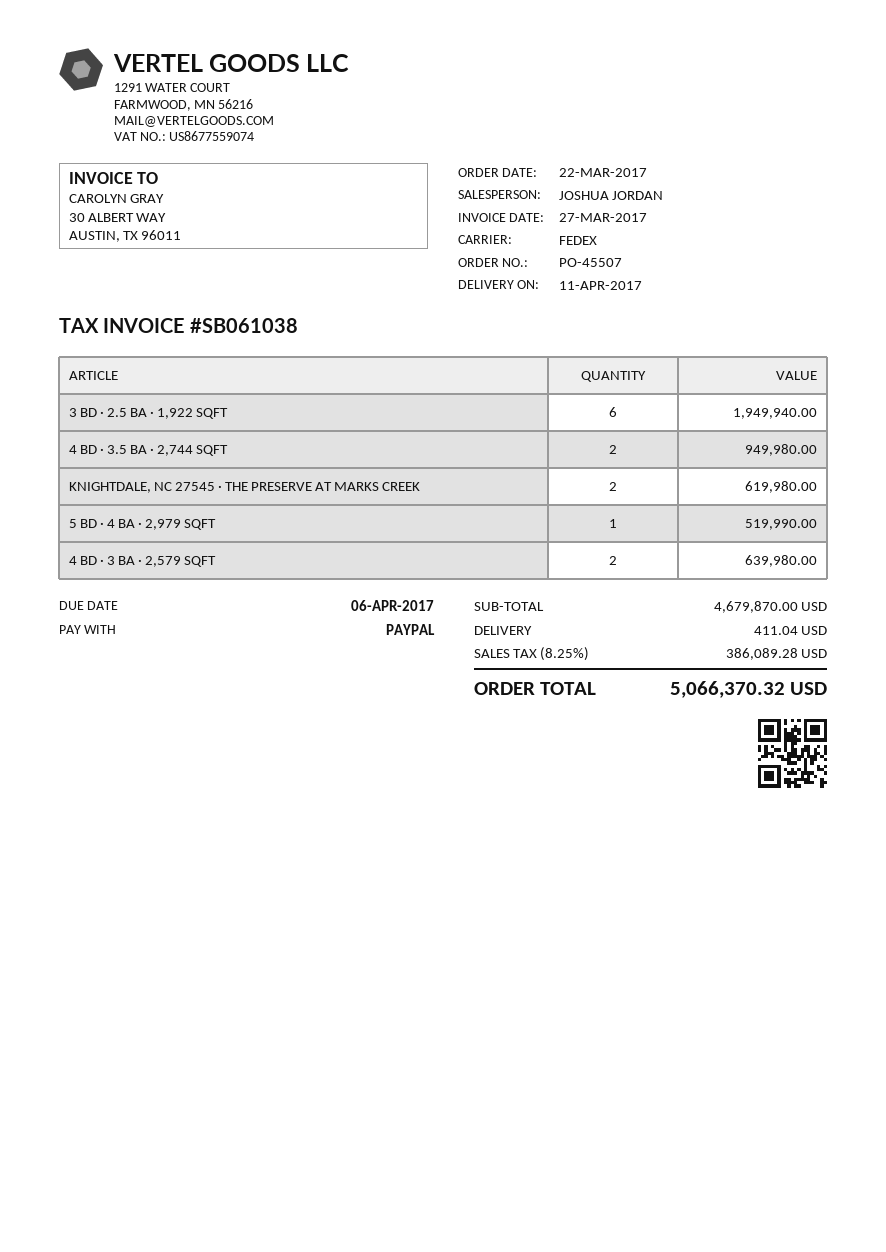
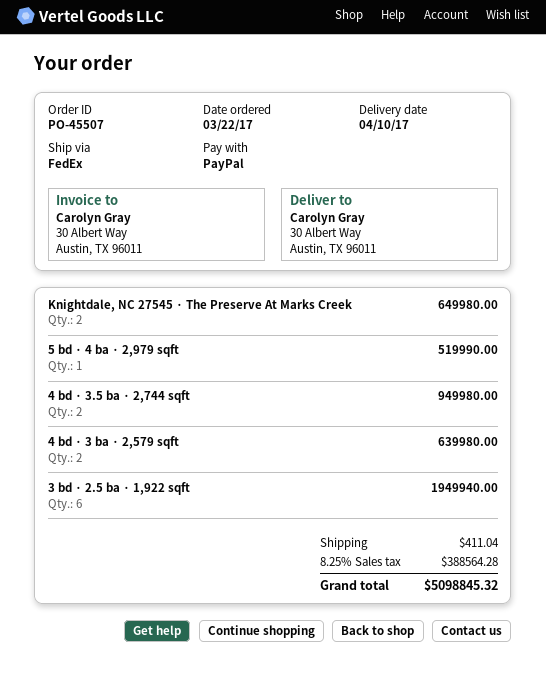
delivery date: 2017-04-11 -> 2017-04-10
KNIGHTDALE, NC 27545 · THE PRESERVE AT MARKS CREEK: 2 for 619980.00 -> 2 for 649980.00
tax: 8.25% = 386089.28 -> 8.25% = 388564.28
total: 5066370.32 -> 5098845.32

